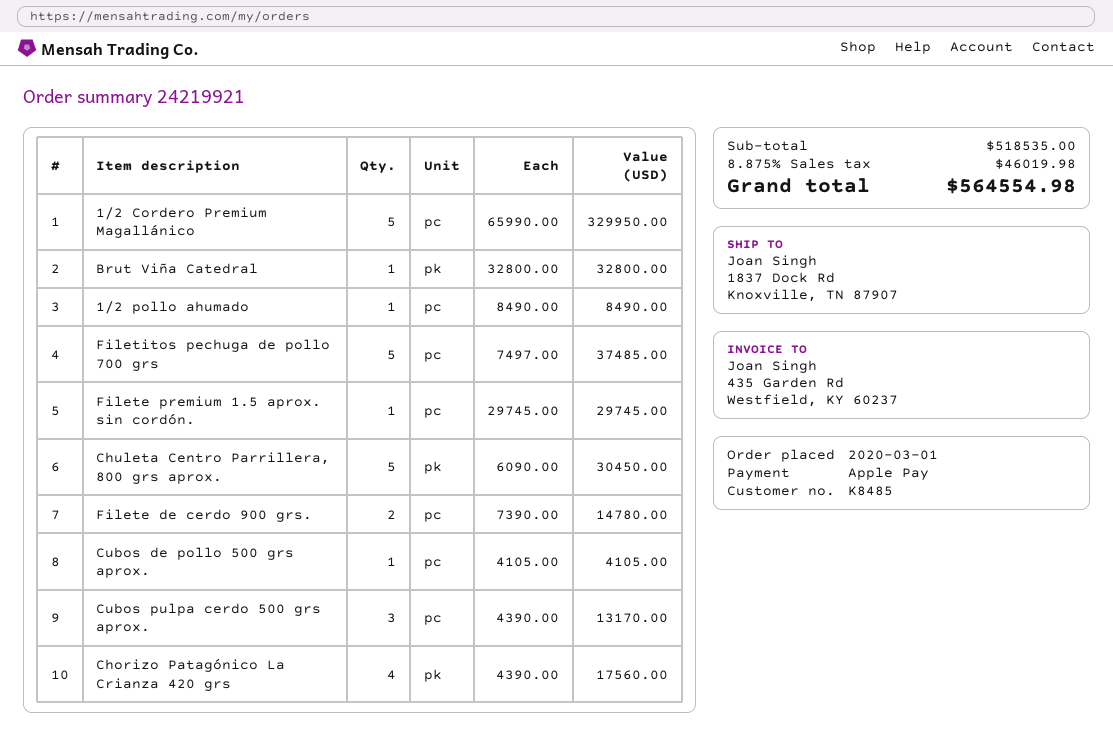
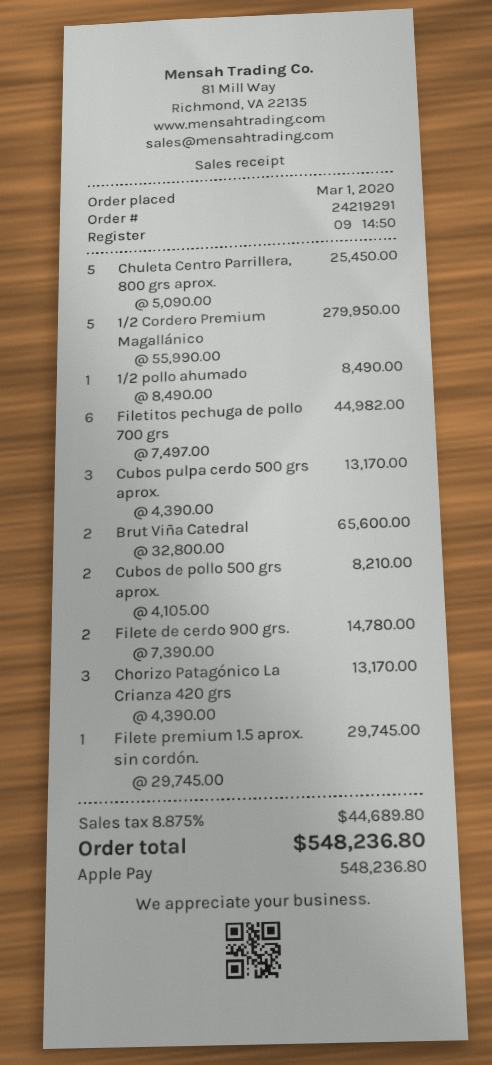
order number: 24219921 -> 24219291
1/2 Cordero Premium Magallánico: 5 x 65990.00 = 329950.00 -> 5 x 55990.00 = 279950.00
Brut Viña Catedral: 1 x 32800.00 = 32800.00 -> 2 x 32800.00 = 65600.00
Filetitos pechuga de pollo 700 grs: 5 x 7497.00 = 37485.00 -> 6 x 7497.00 = 44982.00
Chuleta Centro Parrillera, 800 grs aprox.: 5 x 6090.00 = 30450.00 -> 5 x 5090.00 = 25450.00
Cubos de pollo 500 grs aprox.: 1 x 4105.00 = 4105.00 -> 2 x 4105.00 = 8210.00
Chorizo Patagónico La Crianza 420 grs: 4 x 4390.00 = 17560.00 -> 3 x 4390.00 = 13170.00
tax: 8.875% = 46019.98 -> 8.875% = 44689.80
total: 564554.98 -> 548236.80

